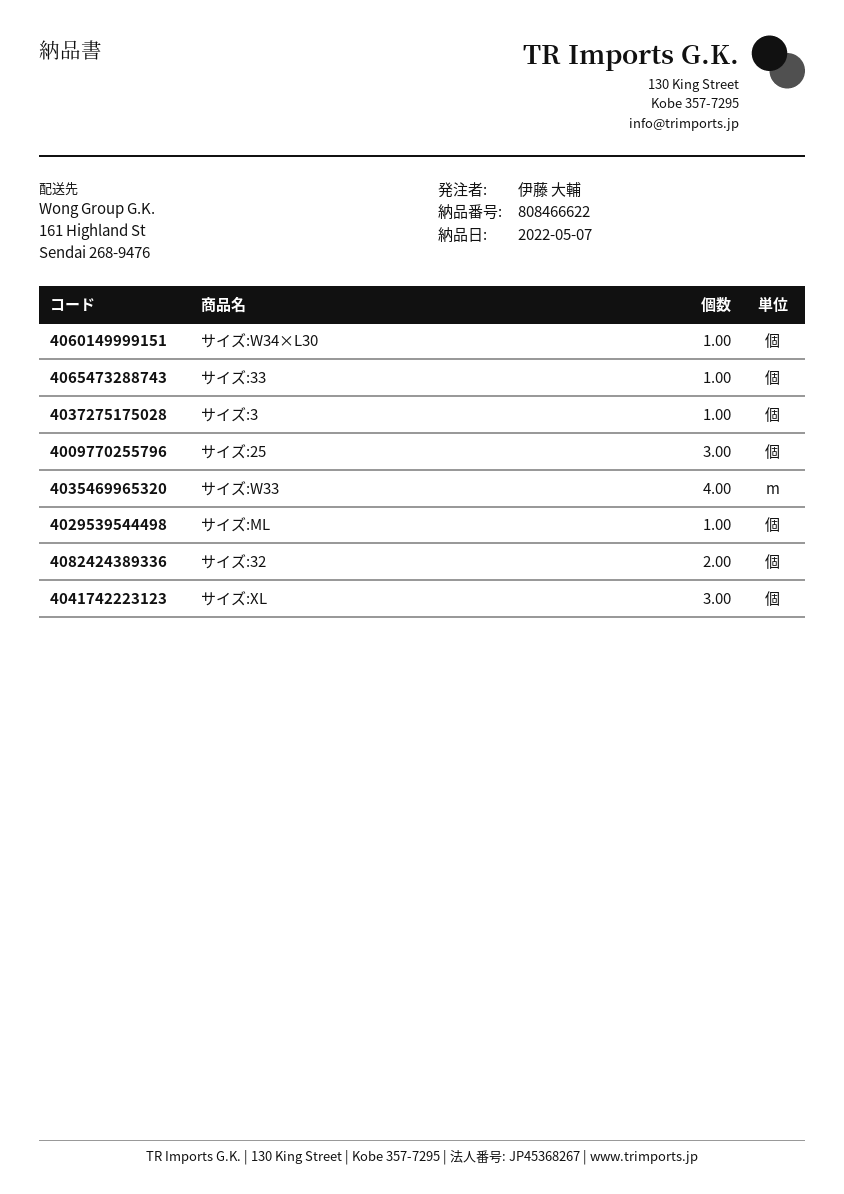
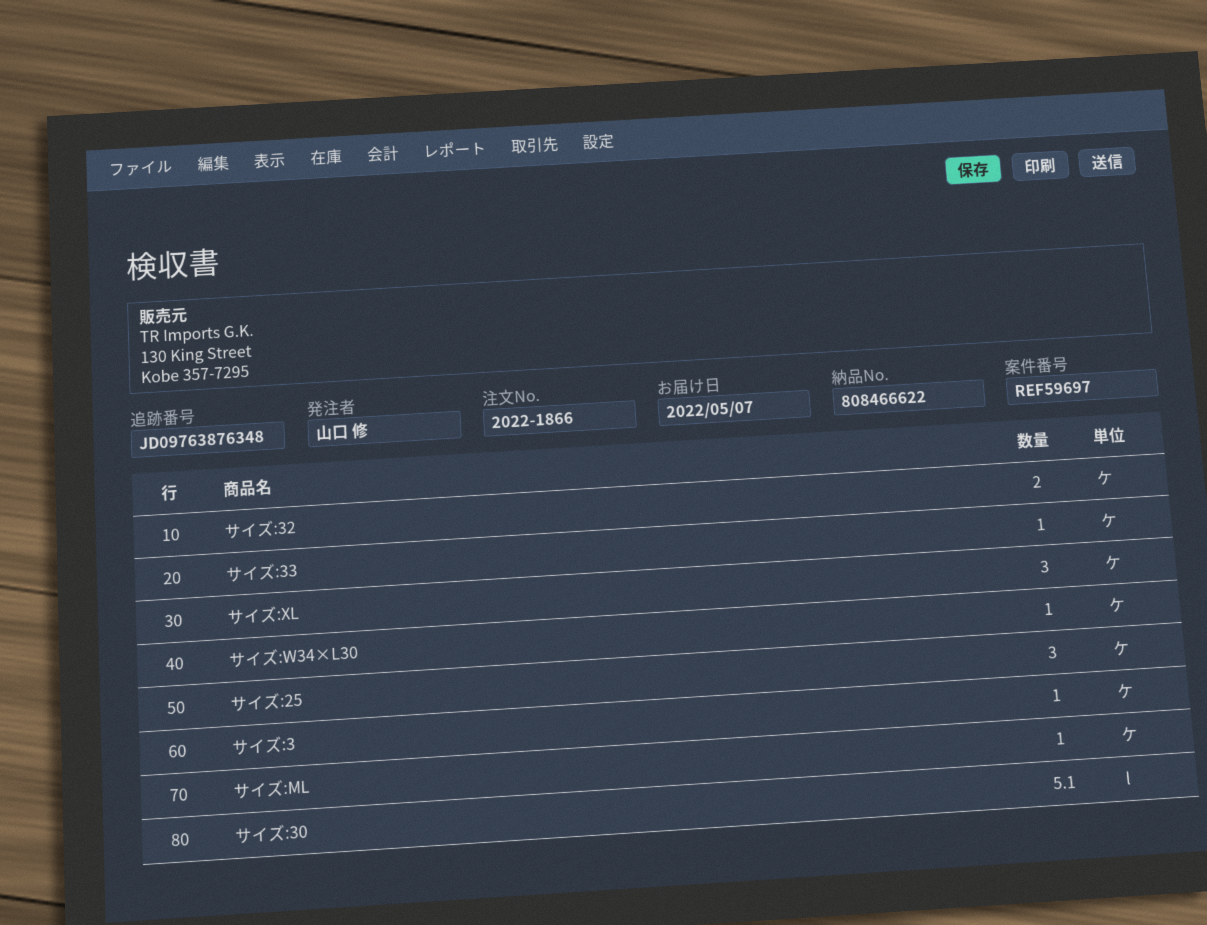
ordered by: 伊藤 大輔 -> 山口 修
サイズ:W33: 4 -> none
サイズ:30: none -> 5.1

